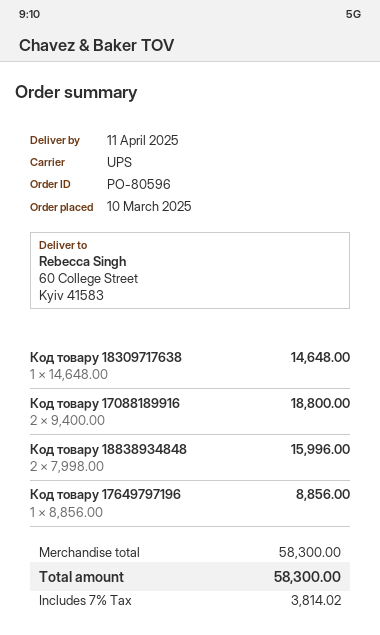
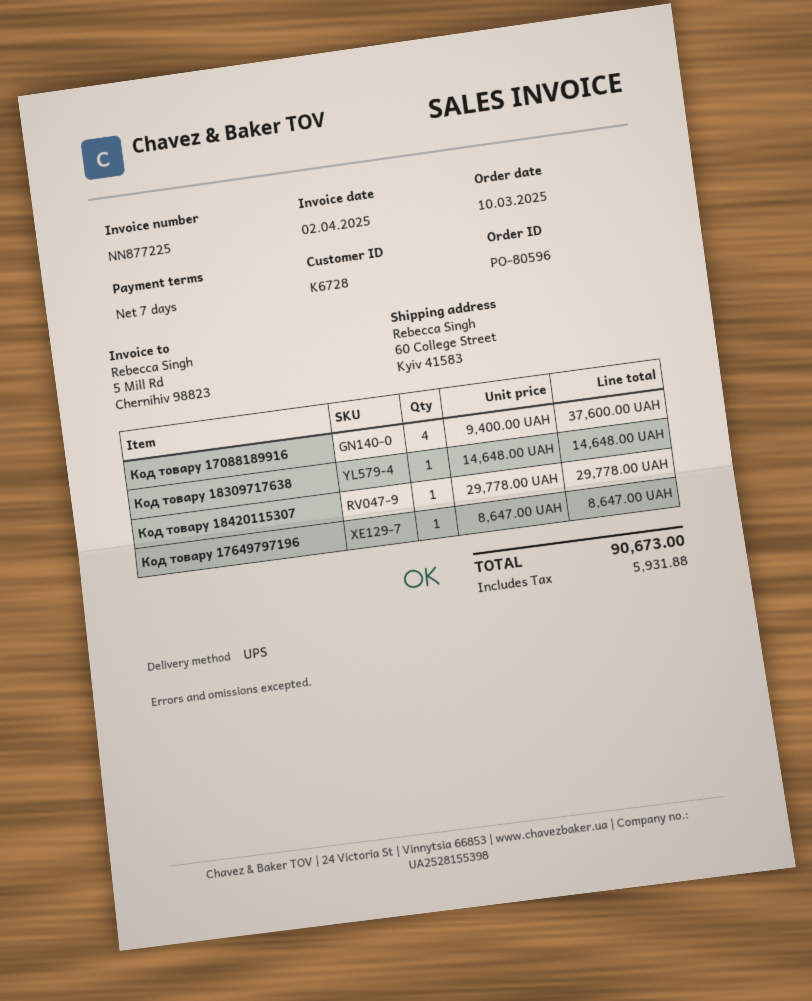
Код товару 17088189916: 2 x 9400.00 = 18800.00 -> 4 x 9400.00 = 37600.00
Код товару 18838934848: 2 x 7998.00 = 15996.00 -> none
Код товару 17649797196: 1 x 8856.00 = 8856.00 -> 1 x 8647.00 = 8647.00
Код товару 18420115307: none -> 1 x 29778.00 = 29778.00
tax: 3814.02 -> 5931.88
total: 58300.00 -> 90673.00

